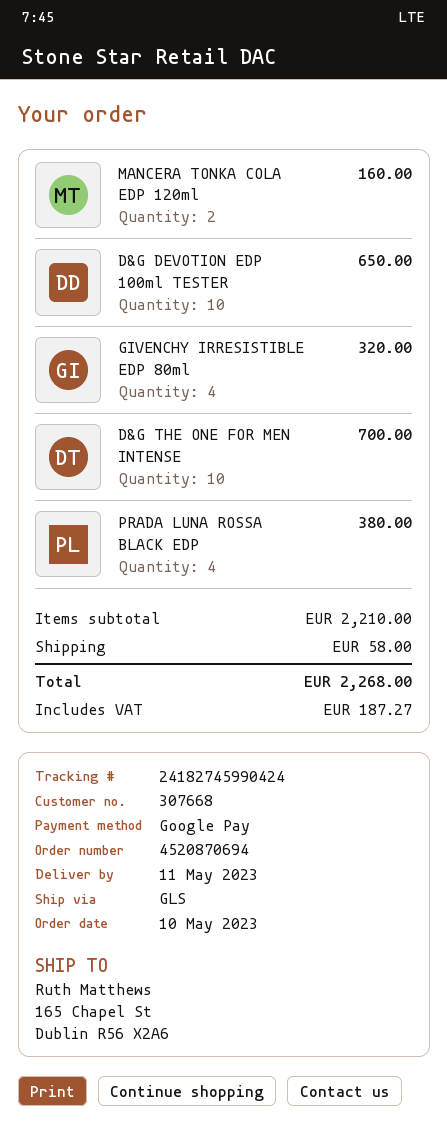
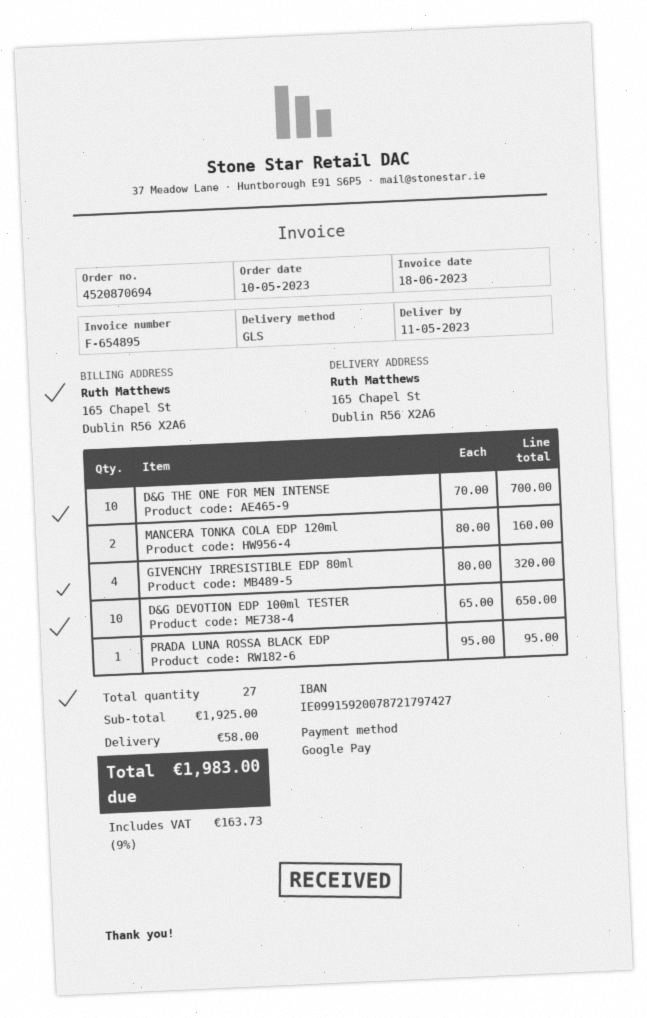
PRADA LUNA ROSSA BLACK EDP: 4 for 380.00 -> 1 for 95.00
subtotal: 2210.00 -> 1925.00
tax: 187.27 -> 163.73
total: 2268.00 -> 1983.00

